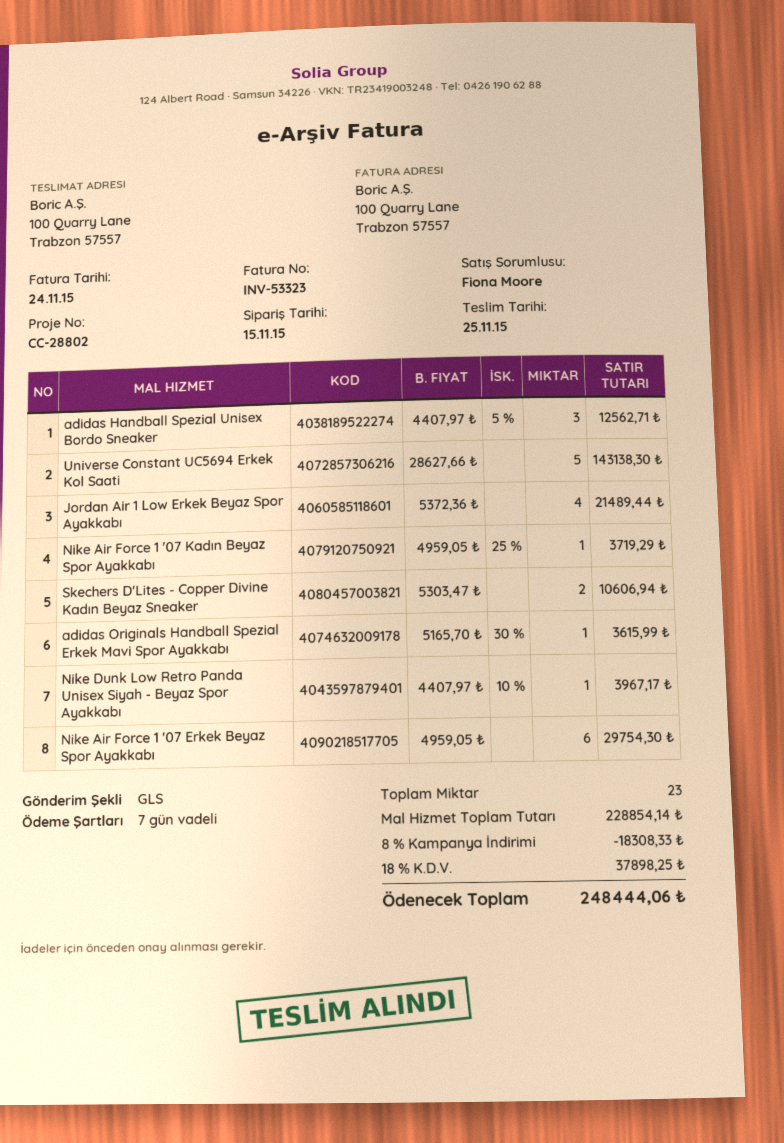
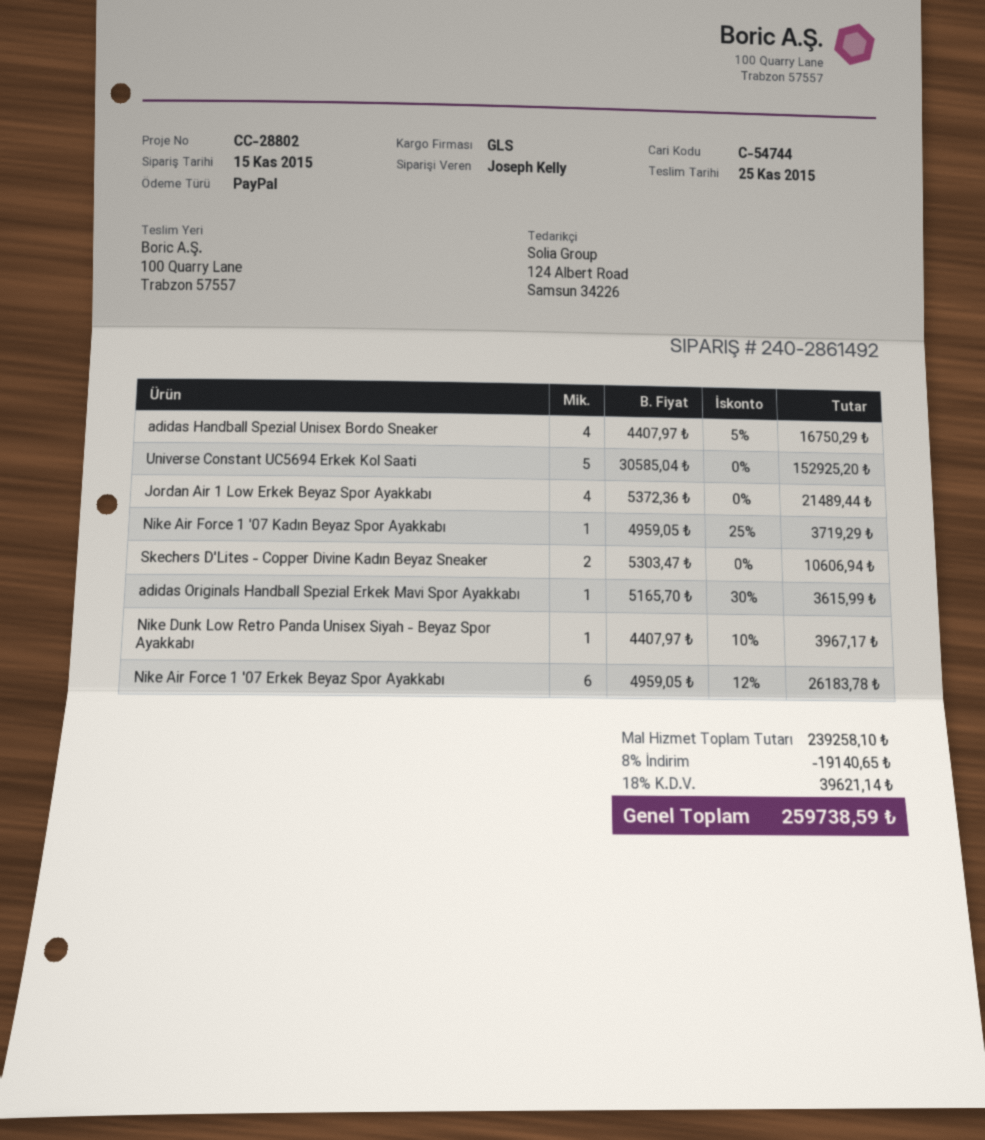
adidas Handball Spezial Unisex Bordo Sneaker: 3 x 4407.97 - 5% = 12562.71 -> 4 x 4407.97 - 5% = 16750.29
Universe Constant UC5694 Erkek Kol Saati: 5 x 28627.66 = 143138.30 -> 5 x 30585.04 = 152925.20
Nike Air Force 1 '07 Erkek Beyaz Spor Ayakkabı: 6 x 4959.05 = 29754.30 -> 6 x 4959.05 - 12% = 26183.78
subtotal: 228854.14 -> 239258.10
discount: 8% = 18308.33 -> 8% = 19140.65
tax: 18% = 37898.25 -> 18% = 39621.14
total: 248444.06 -> 259738.59

